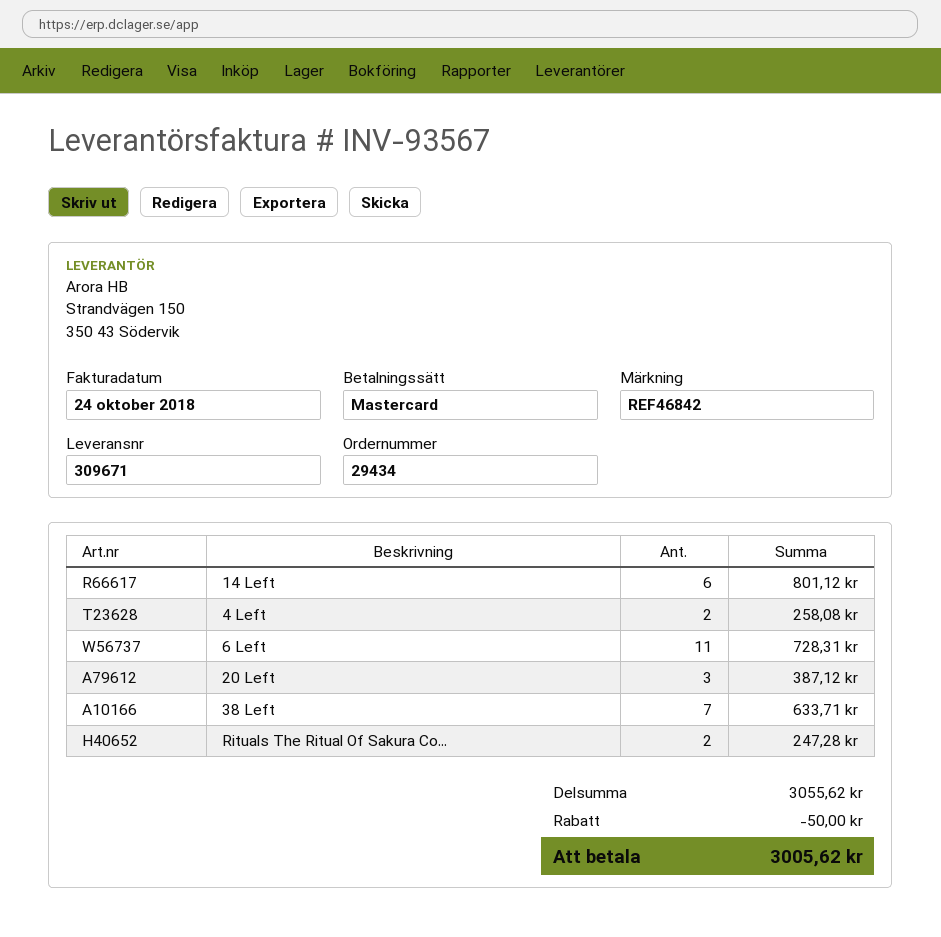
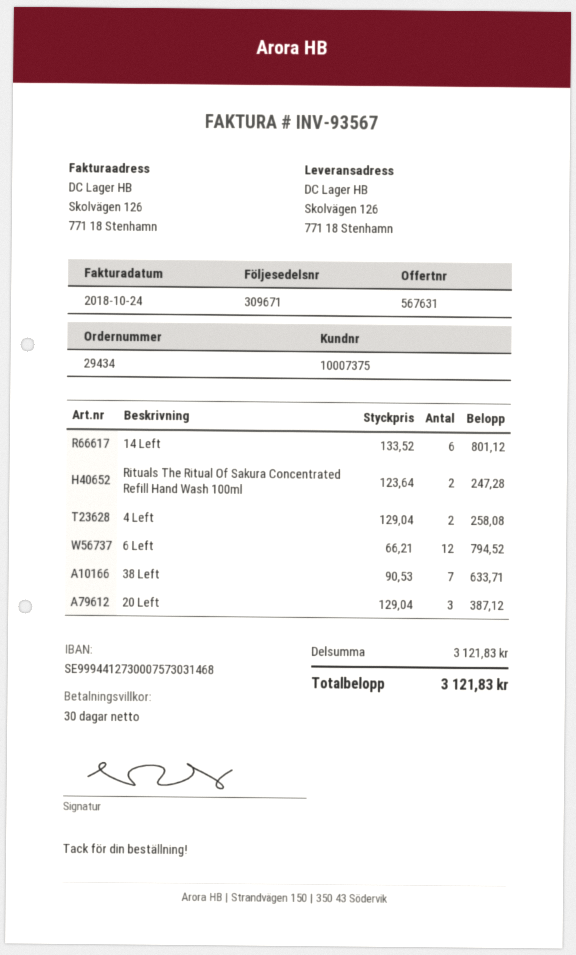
6 Left: 11 for 728.31 -> 12 for 794.52
subtotal: 3055.62 -> 3121.83
discount: 50.00 -> none
total: 3005.62 -> 3121.83

